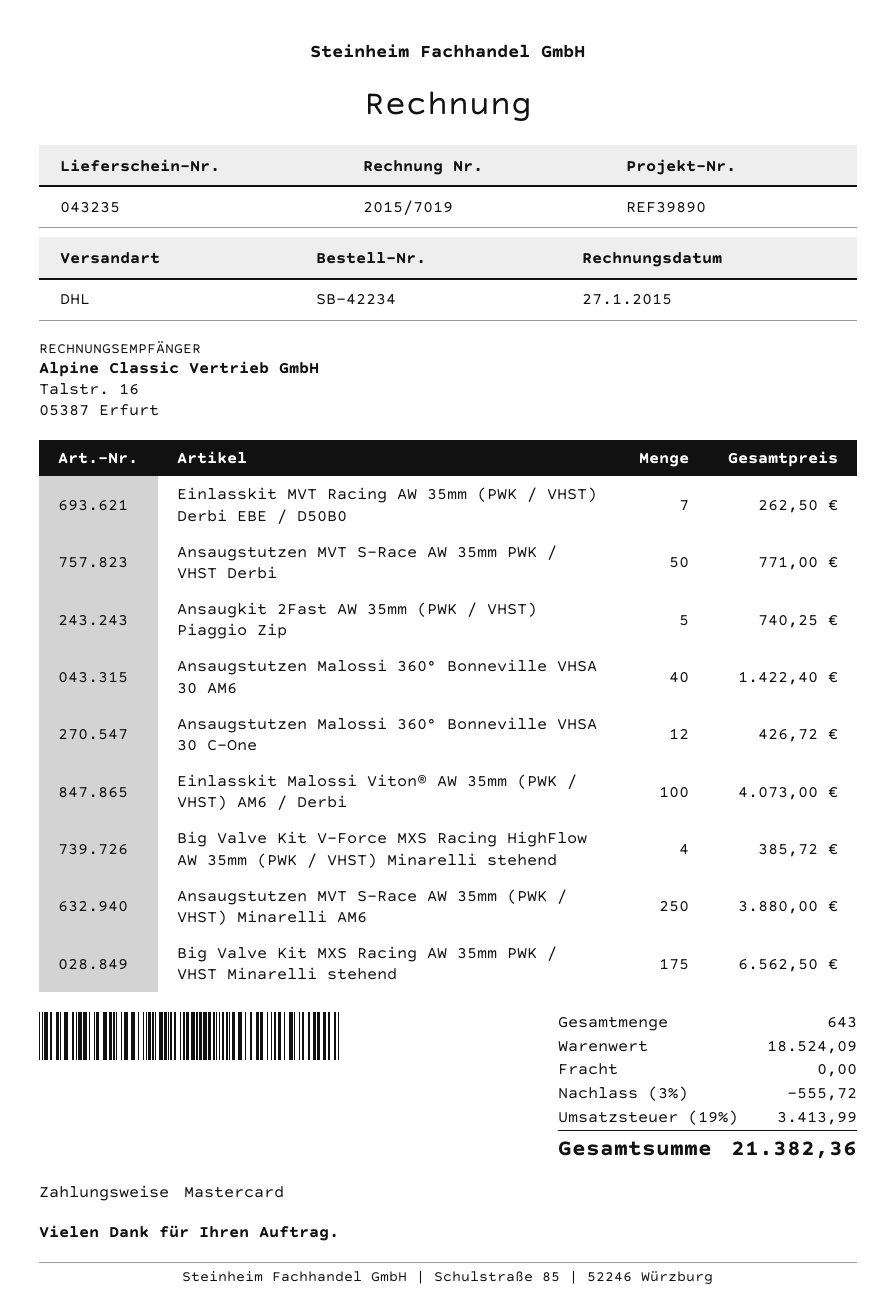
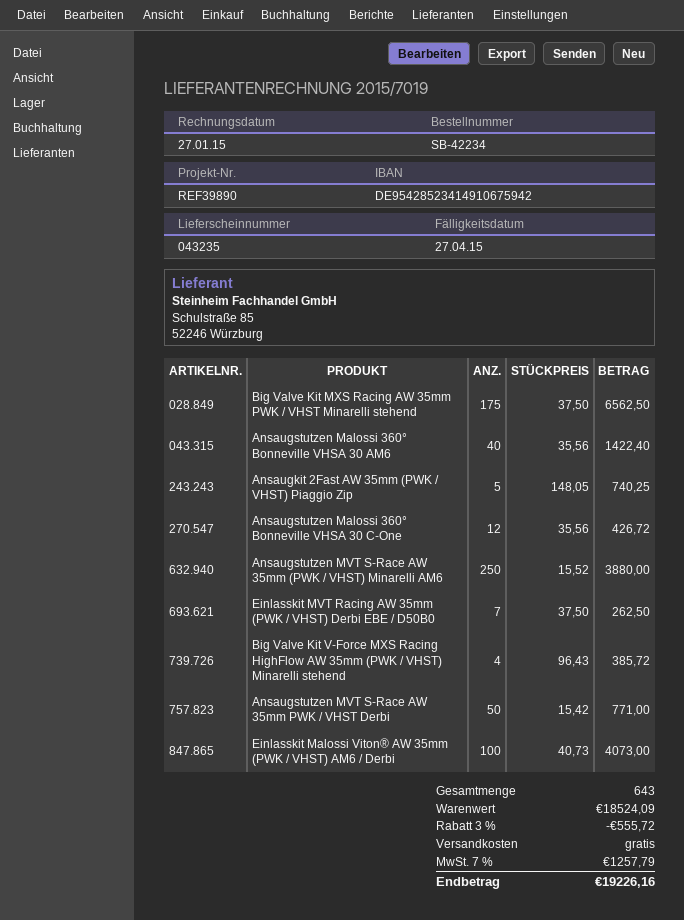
tax: 19% = 3413.99 -> 7% = 1257.79
total: 21382.36 -> 19226.16

